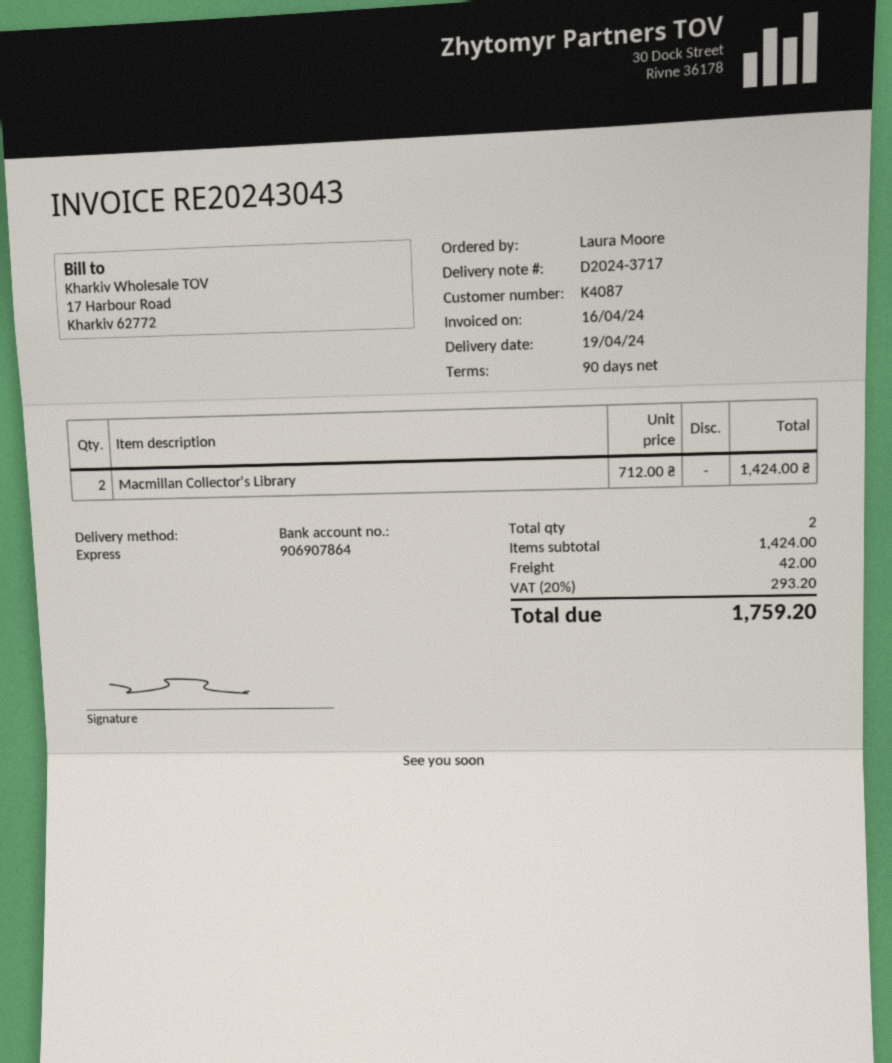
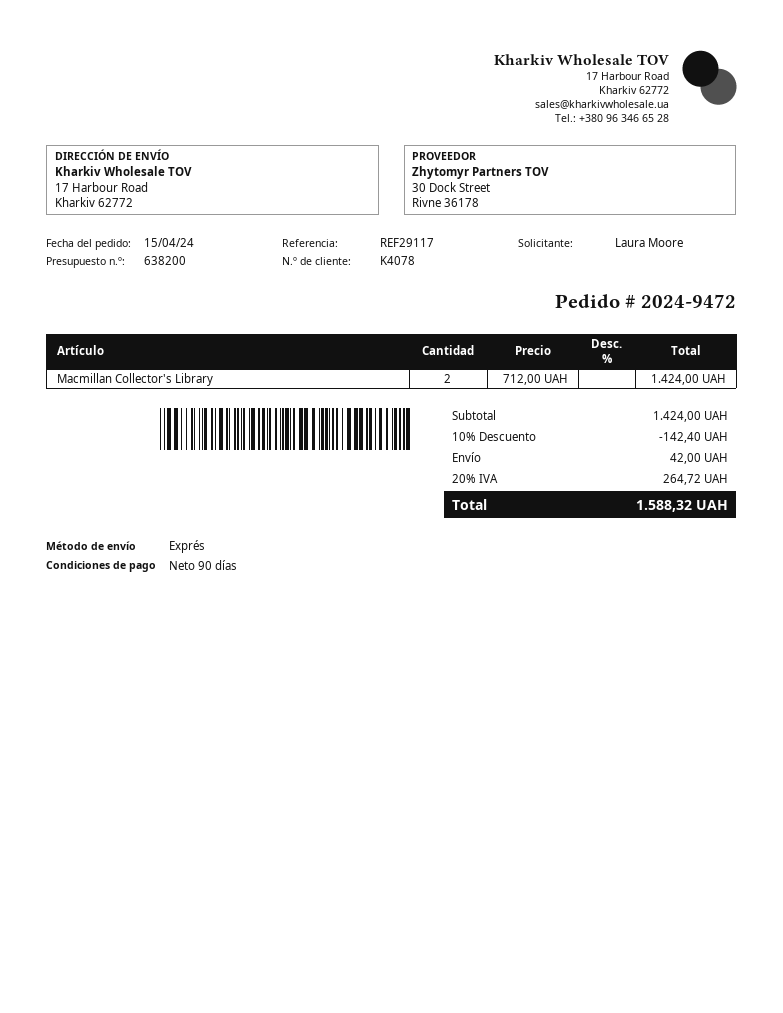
customer number: K4087 -> K4078
discount: none -> 10% = 142.40
tax: 20% = 293.20 -> 20% = 264.72
total: 1759.20 -> 1588.32

